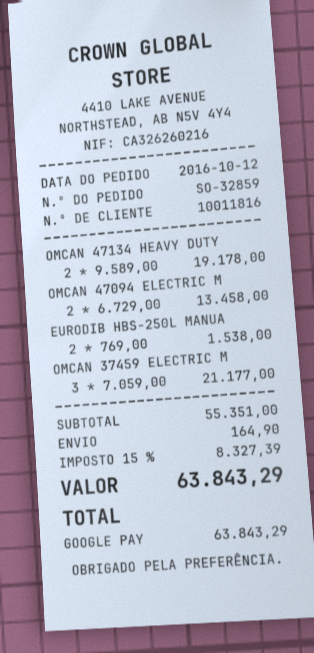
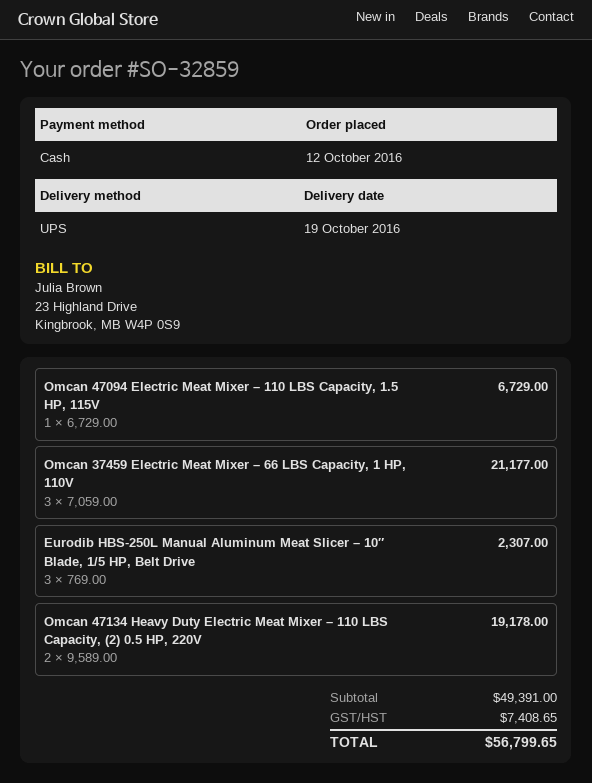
payment method: Google Pay -> cash
OMCAN 47094 ELECTRIC M: 2 x 6729.00 = 13458.00 -> 1 x 6729.00 = 6729.00
EURODIB HBS-250L MANUA: 2 x 769.00 = 1538.00 -> 3 x 769.00 = 2307.00
subtotal: 55351.00 -> 49391.00
shipping: 164.90 -> none
tax: 8327.39 -> 7408.65
total: 63843.29 -> 56799.65

